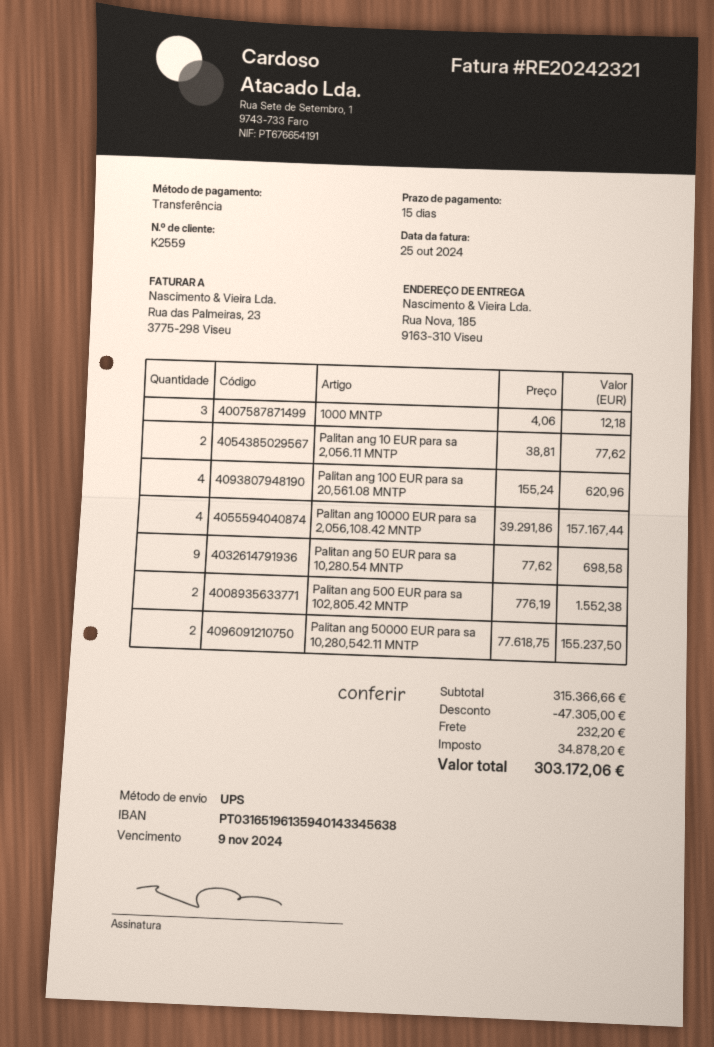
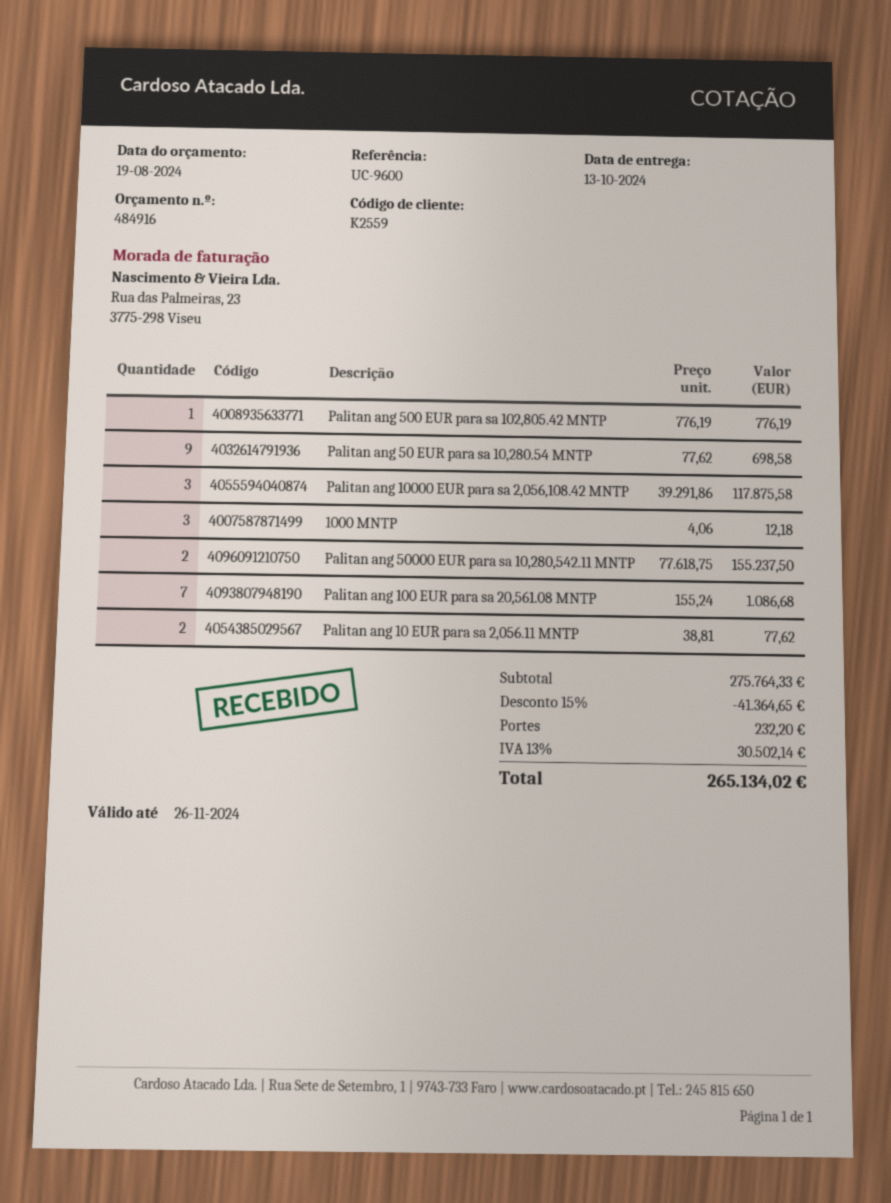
Palitan ang 100 EUR para sa 20,561.08 MNTP: 4 x 155.24 = 620.96 -> 7 x 155.24 = 1086.68
Palitan ang 10000 EUR para sa 2,056,108.42 MNTP: 4 x 39291.86 = 157167.44 -> 3 x 39291.86 = 117875.58
Palitan ang 500 EUR para sa 102,805.42 MNTP: 2 x 776.19 = 1552.38 -> 1 x 776.19 = 776.19
subtotal: 315366.66 -> 275764.33
discount: 47305.00 -> 41364.65
tax: 34878.20 -> 30502.14
total: 303172.06 -> 265134.02

